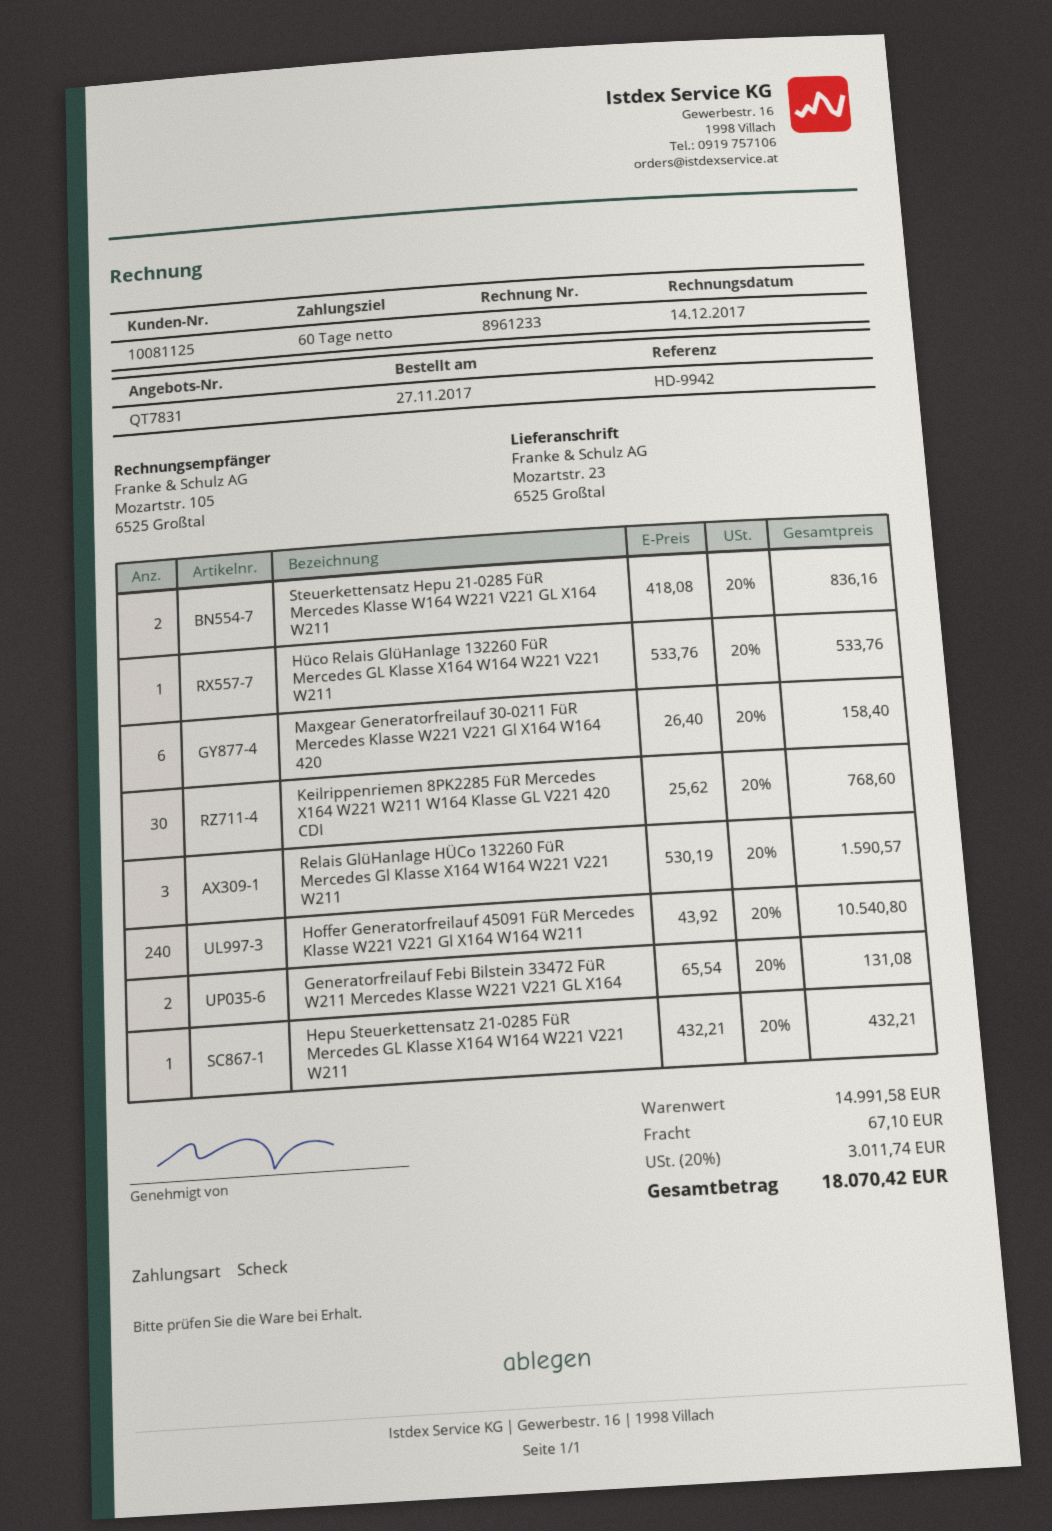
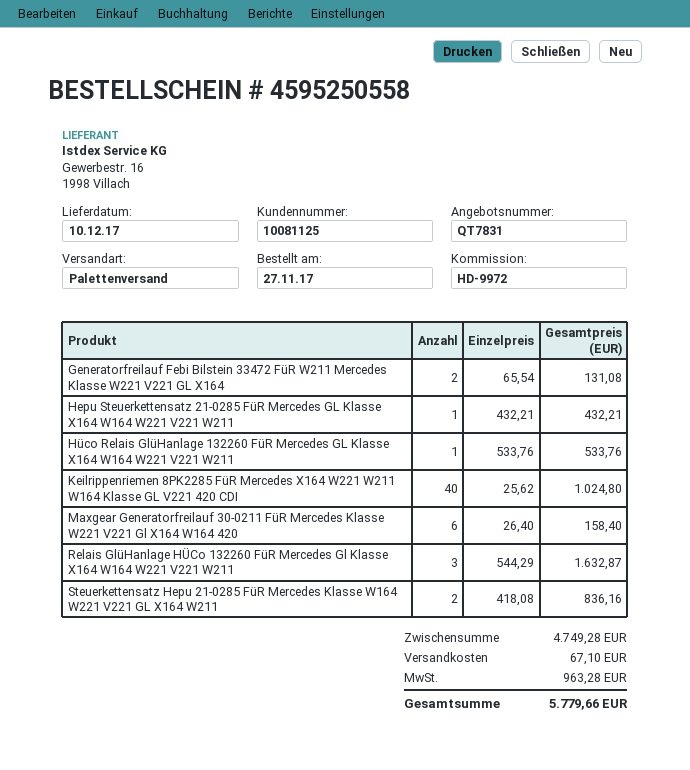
reference: HD-9942 -> HD-9972
Keilrippenriemen 8PK2285 FüR Mercedes X164 W221 W211 W164 Klasse GL V221 420 CDI: 30 x 25.62 = 768.60 -> 40 x 25.62 = 1024.80
Relais GlüHanlage HÜCo 132260 FüR Mercedes Gl Klasse X164 W164 W221 V221 W211: 3 x 530.19 = 1590.57 -> 3 x 544.29 = 1632.87
Hoffer Generatorfreilauf 45091 FüR Mercedes Klasse W221 V221 Gl X164 W164 W211: 240 x 43.92 = 10540.80 -> none
subtotal: 14991.58 -> 4749.28
tax: 3011.74 -> 963.28
total: 18070.42 -> 5779.66

